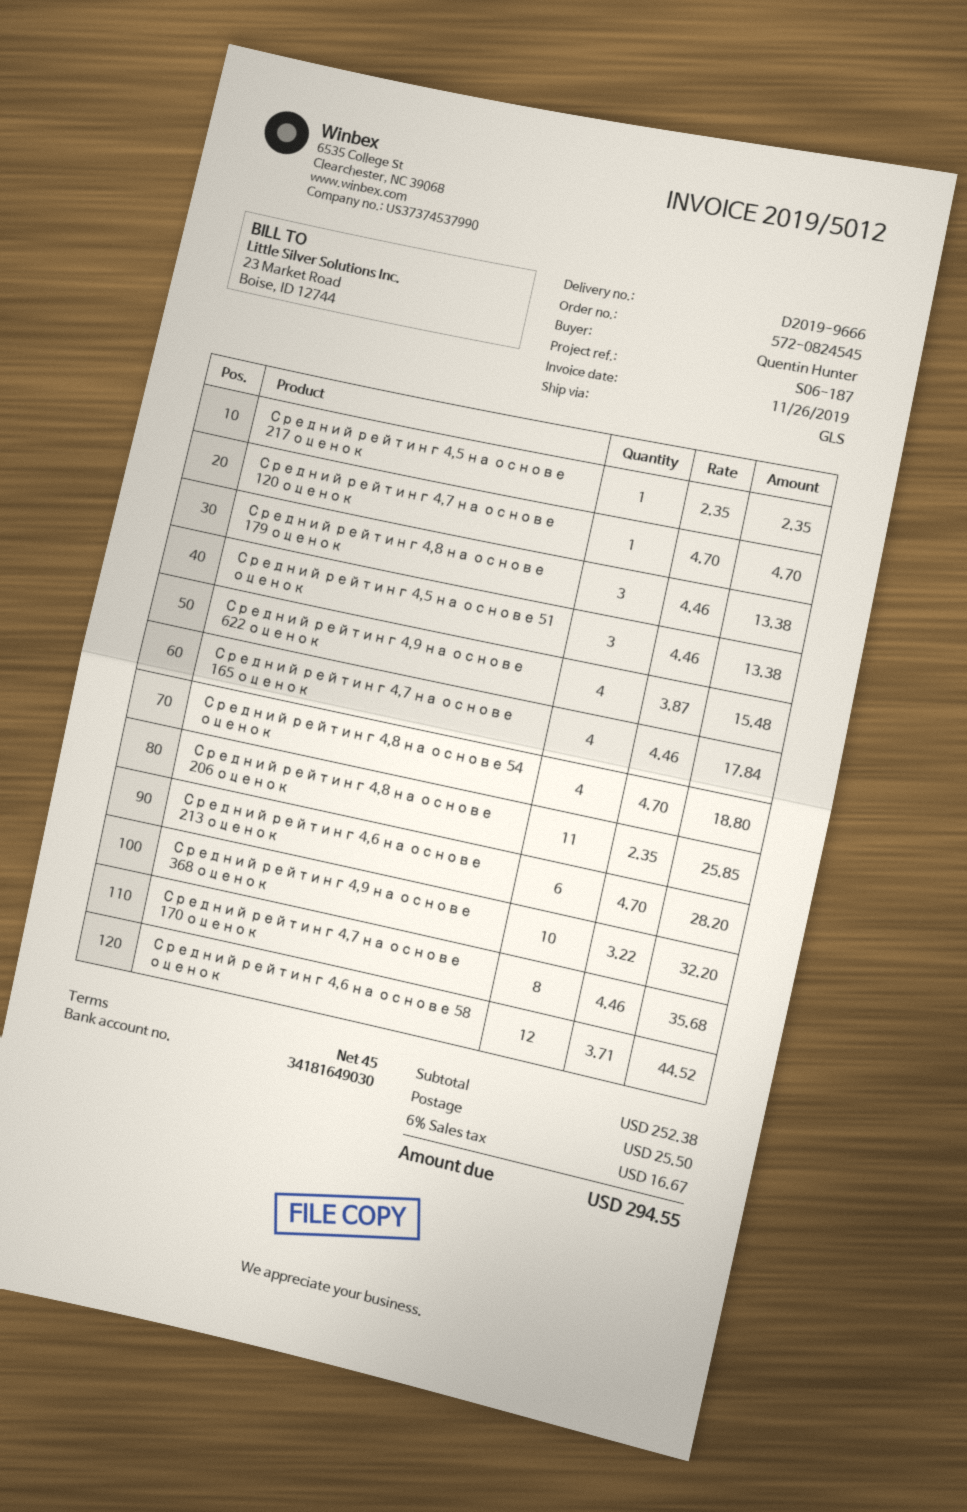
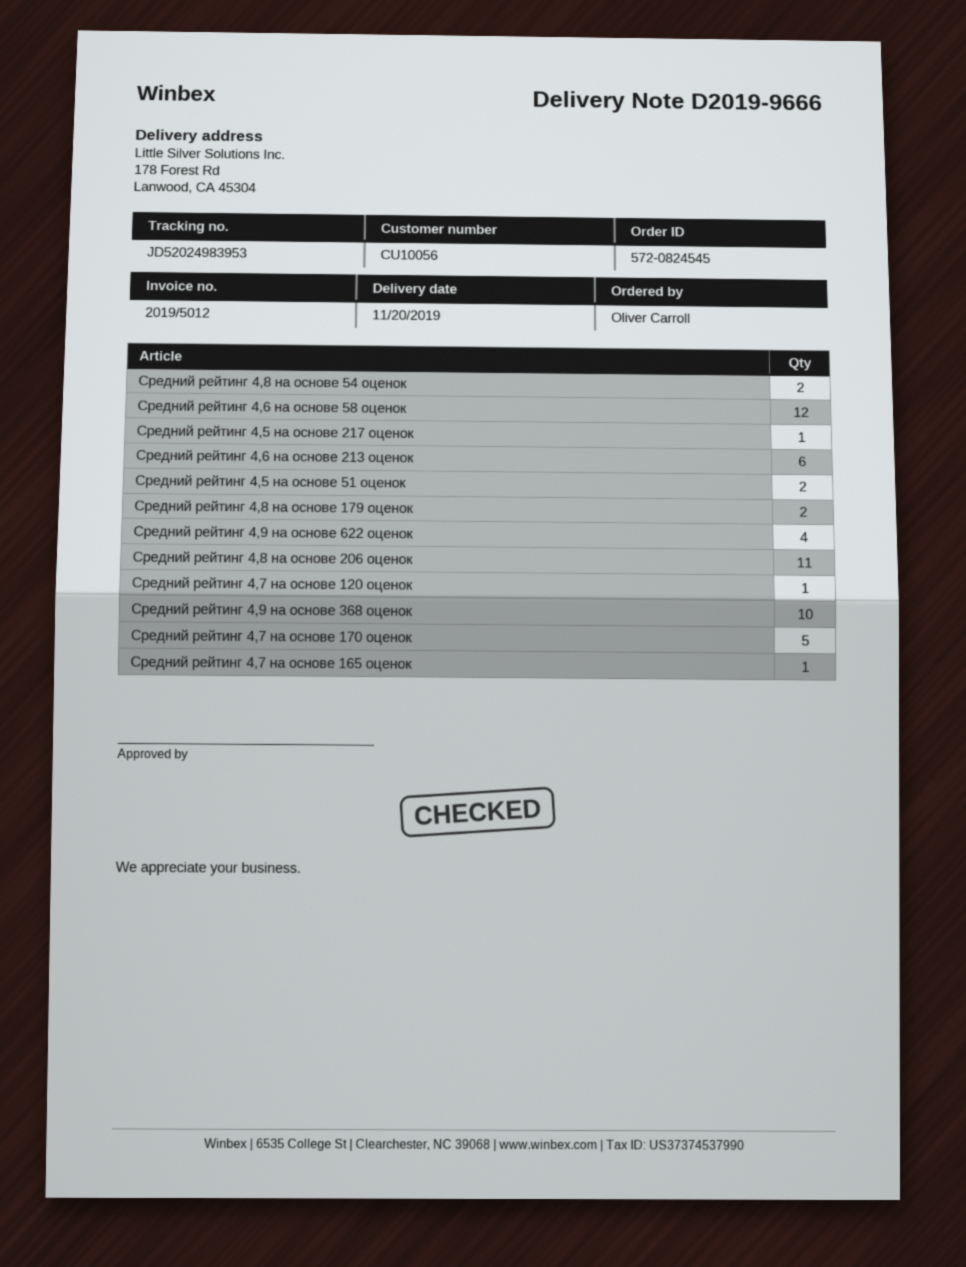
ordered by: Quentin Hunter -> Oliver Carroll
Средний рейтинг 4,8 на основе 179 оценок: 3 -> 2
Средний рейтинг 4,5 на основе 51 оценок: 3 -> 2
Средний рейтинг 4,7 на основе 165 оценок: 4 -> 1
Средний рейтинг 4,8 на основе 54 оценок: 4 -> 2
Средний рейтинг 4,7 на основе 170 оценок: 8 -> 5

